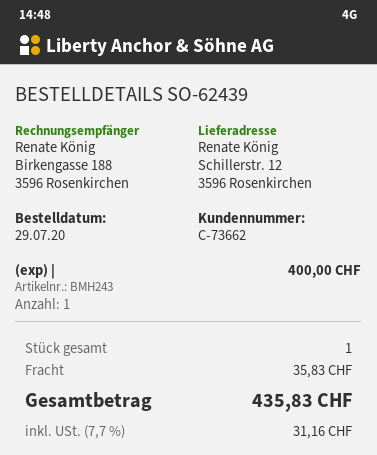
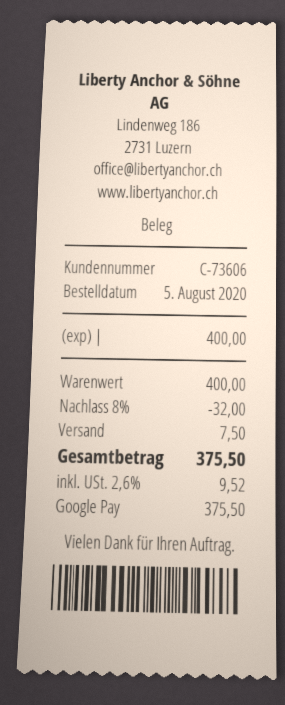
order date: 2020-07-29 -> 2020-08-05
customer number: C-73662 -> C-73606
discount: none -> 8% = 32.00
shipping: 35.83 -> 7.50
tax: 7.7% = 31.16 -> 2.6% = 9.52
total: 435.83 -> 375.50

